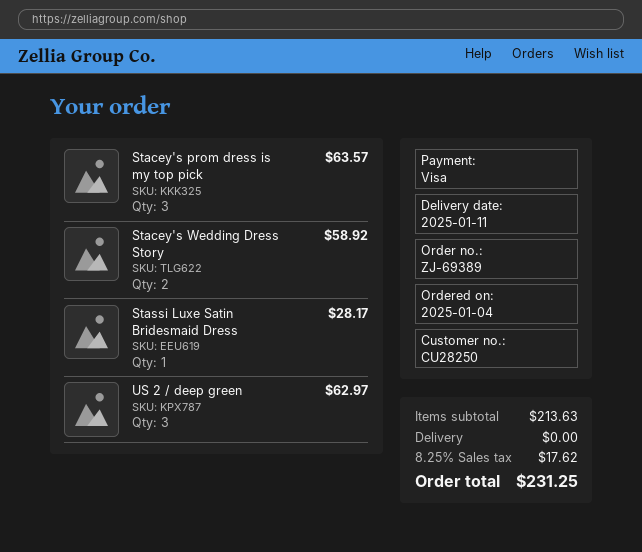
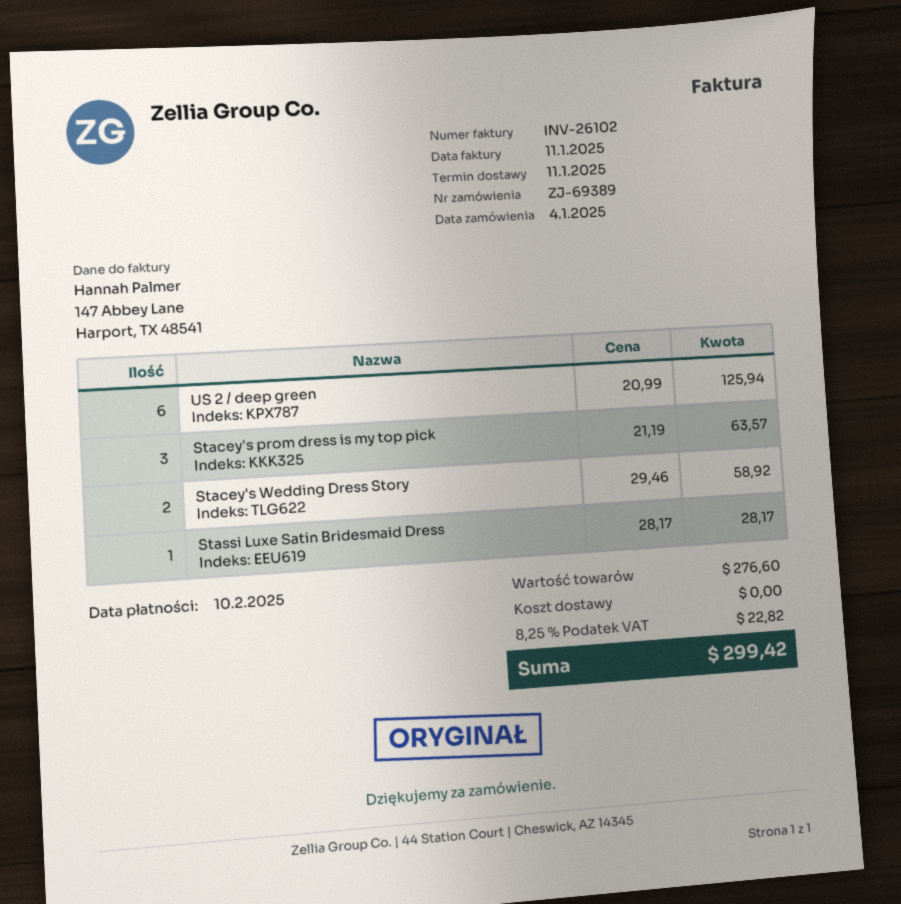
US 2 / deep green: 3 for 62.97 -> 6 for 125.94
subtotal: 213.63 -> 276.60
tax: 8.25% = 17.62 -> 8.25% = 22.82
total: 231.25 -> 299.42

